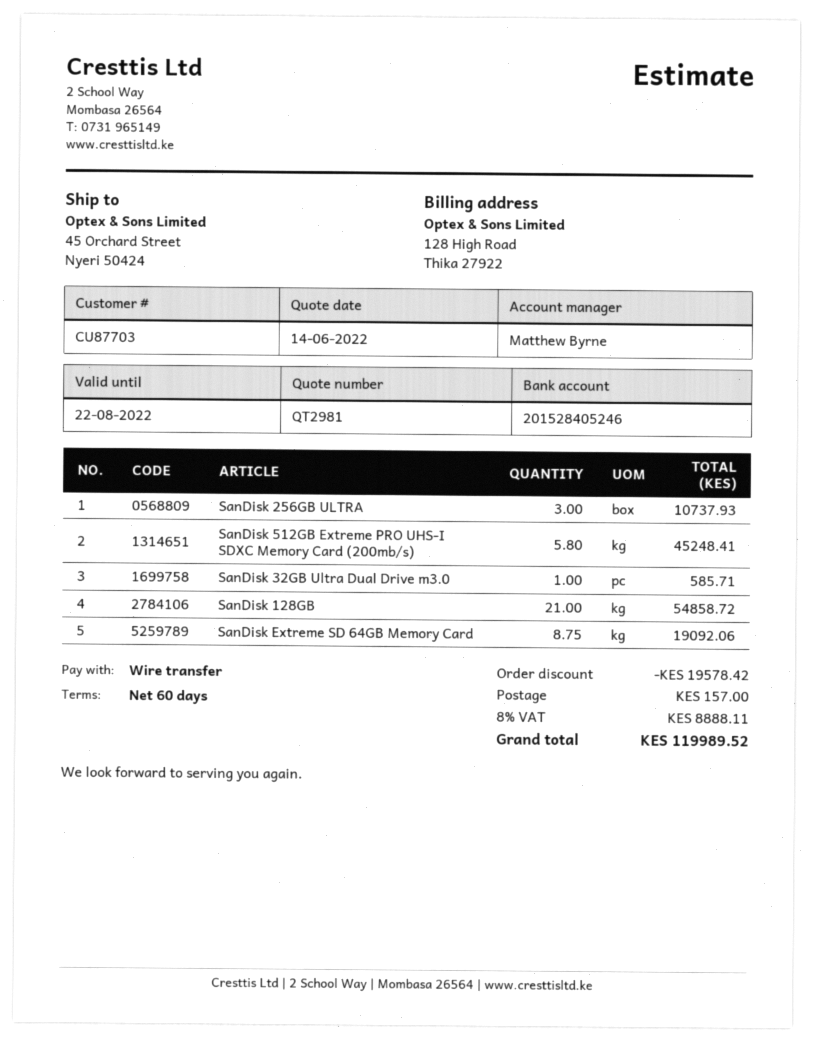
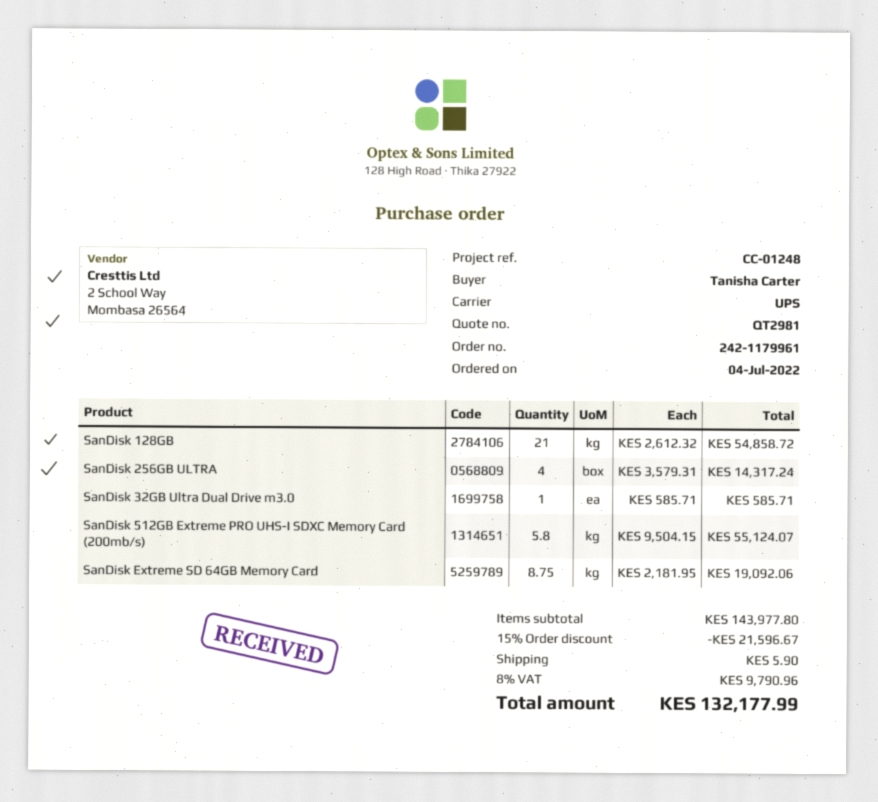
SanDisk 256GB ULTRA: 3 for 10737.93 -> 4 for 14317.24
SanDisk 512GB Extreme PRO UHS-I SDXC Memory Card (200mb/s): 5.8 for 45248.41 -> 5.8 for 55124.07
discount: 19578.42 -> 21596.67
shipping: 157.00 -> 5.90
tax: 8% = 8888.11 -> 8% = 9790.96
total: 119989.52 -> 132177.99

